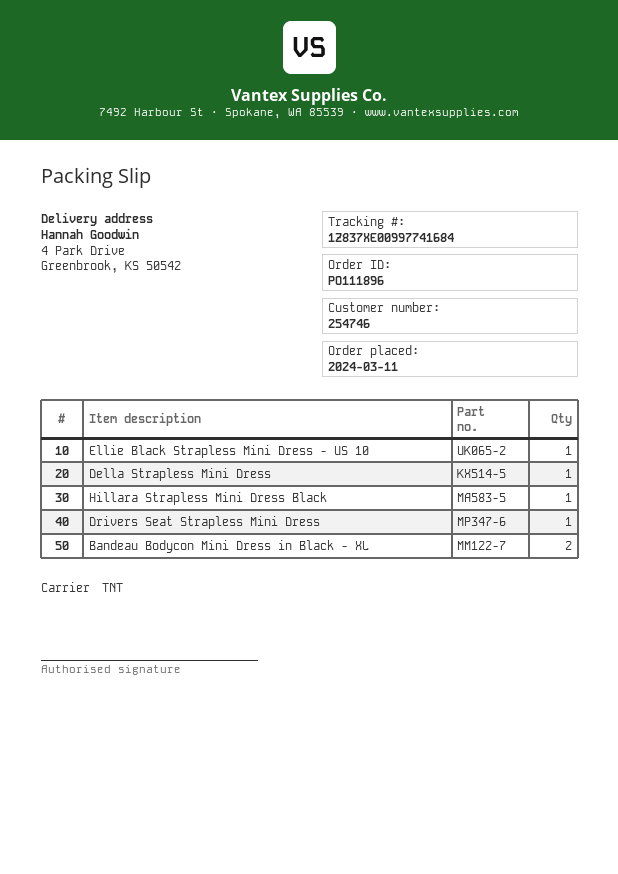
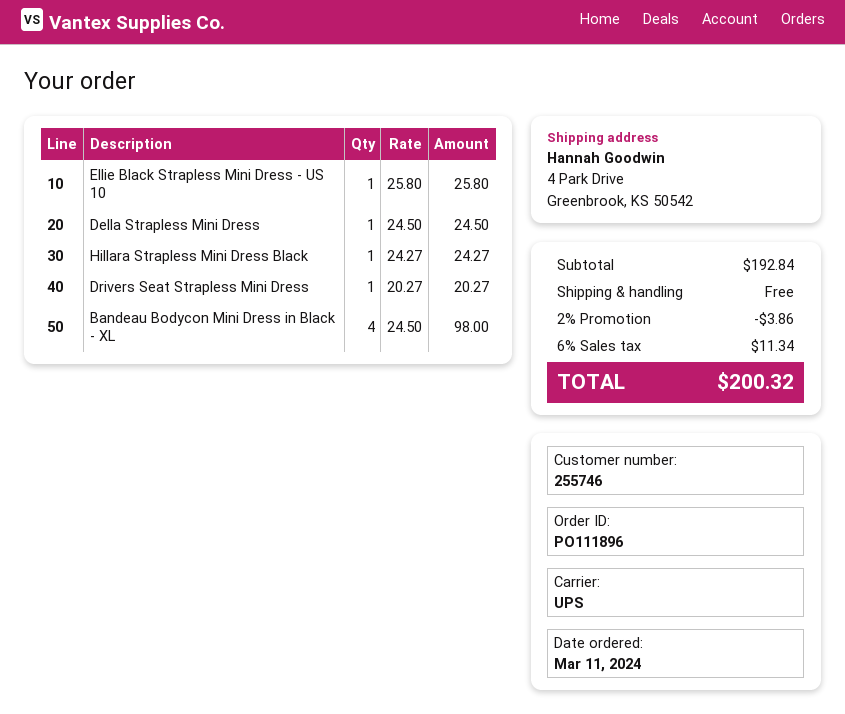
customer number: 254746 -> 255746
shipping method: TNT -> UPS
Bandeau Bodycon Mini Dress in Black - XL: 2 -> 4

